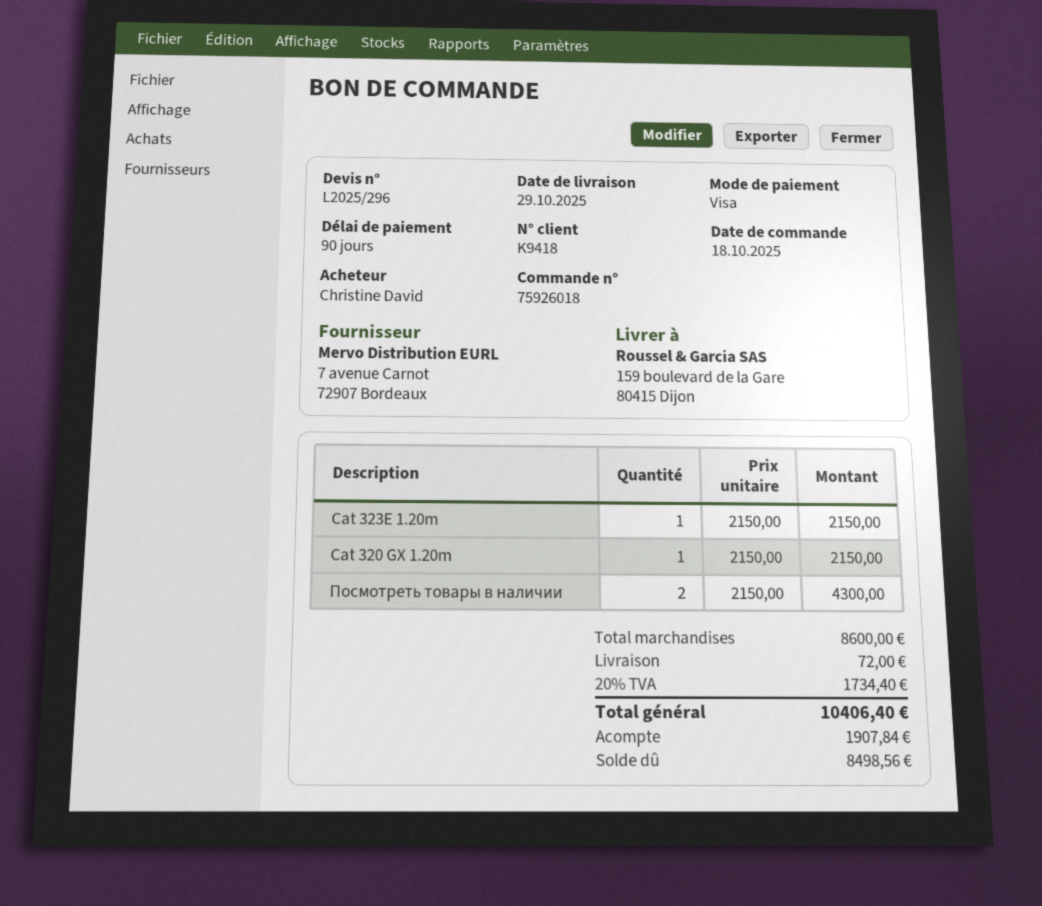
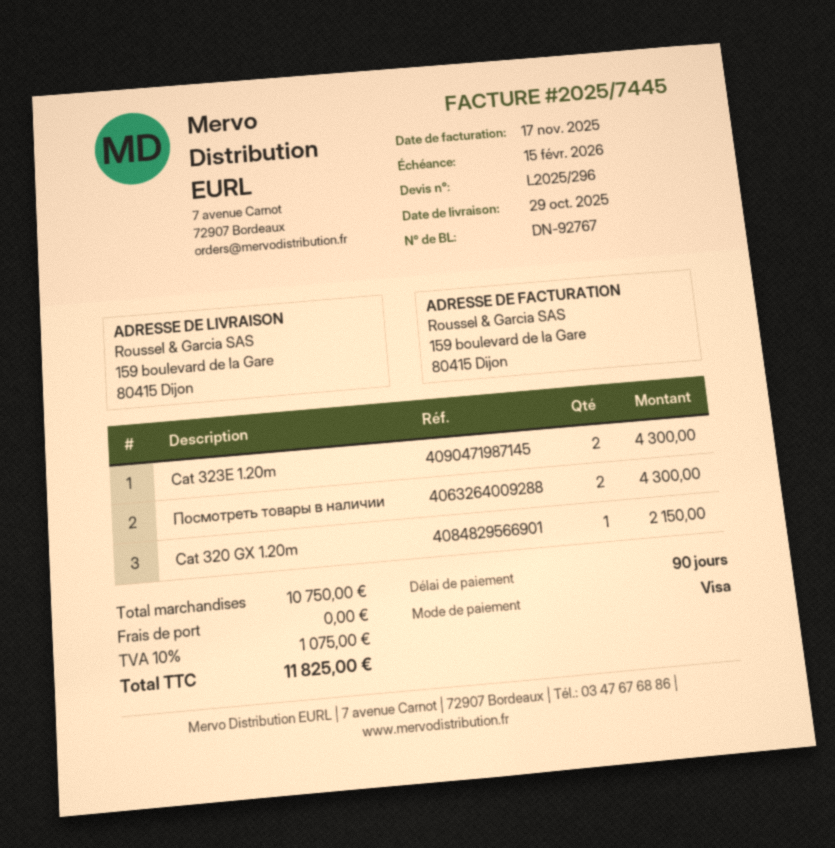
Cat 323E 1.20m: 1 for 2150.00 -> 2 for 4300.00
subtotal: 8600.00 -> 10750.00
shipping: 72.00 -> 0.00
tax: 20% = 1734.40 -> 10% = 1075.00
total: 10406.40 -> 11825.00

